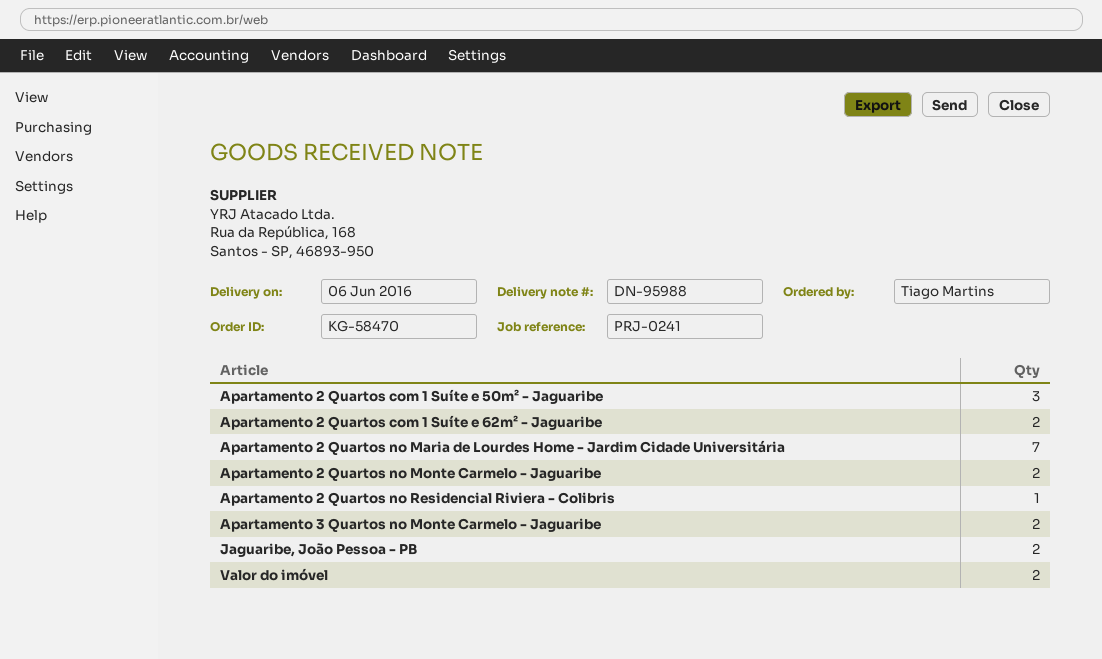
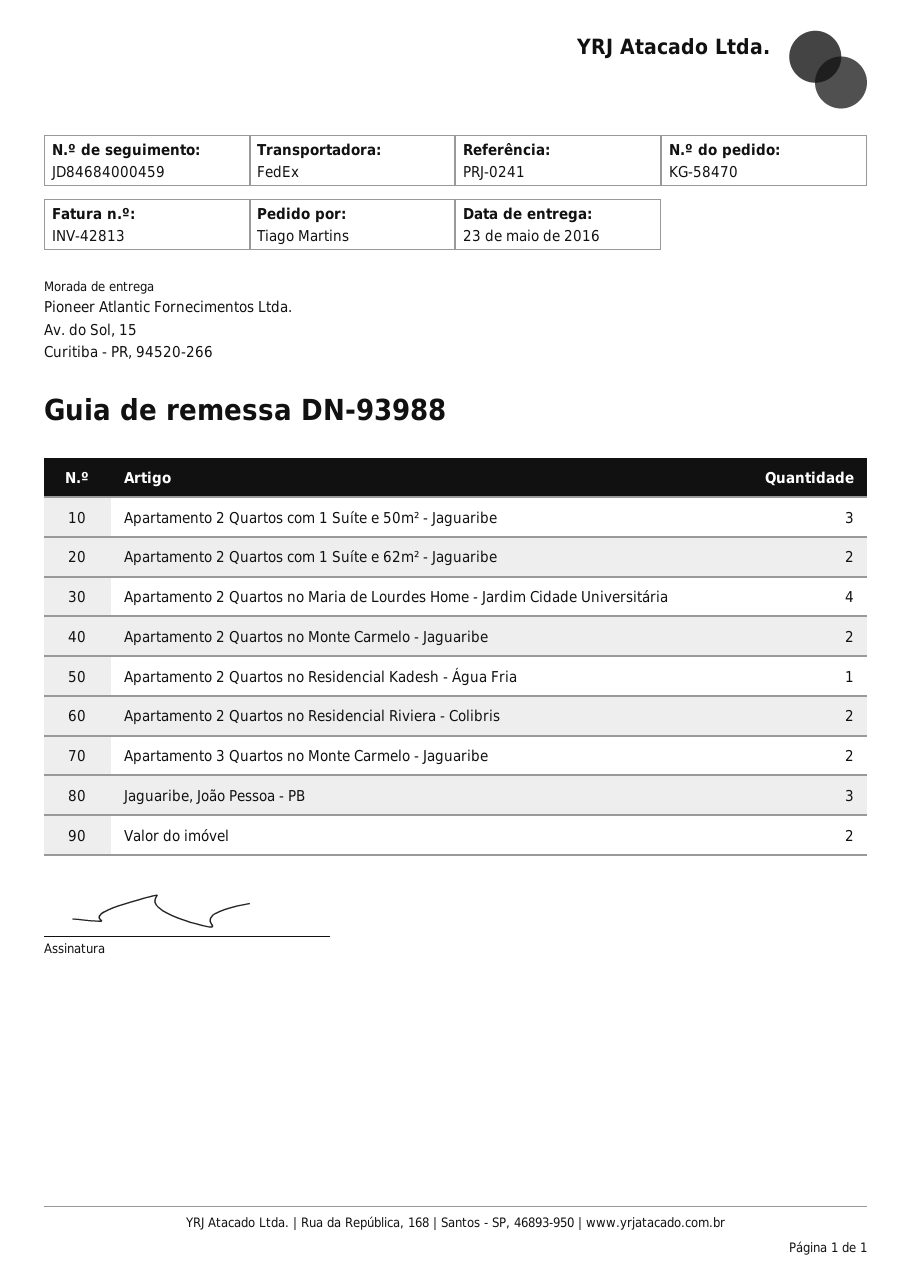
delivery note number: DN-95988 -> DN-93988
delivery date: 2016-06-06 -> 2016-05-23
Apartamento 2 Quartos no Maria de Lourdes Home - Jardim Cidade Universitária: 7 -> 4
Apartamento 2 Quartos no Residencial Riviera - Colibris: 1 -> 2
Jaguaribe, João Pessoa - PB: 2 -> 3
Apartamento 2 Quartos no Residencial Kadesh - Água Fria: none -> 1

